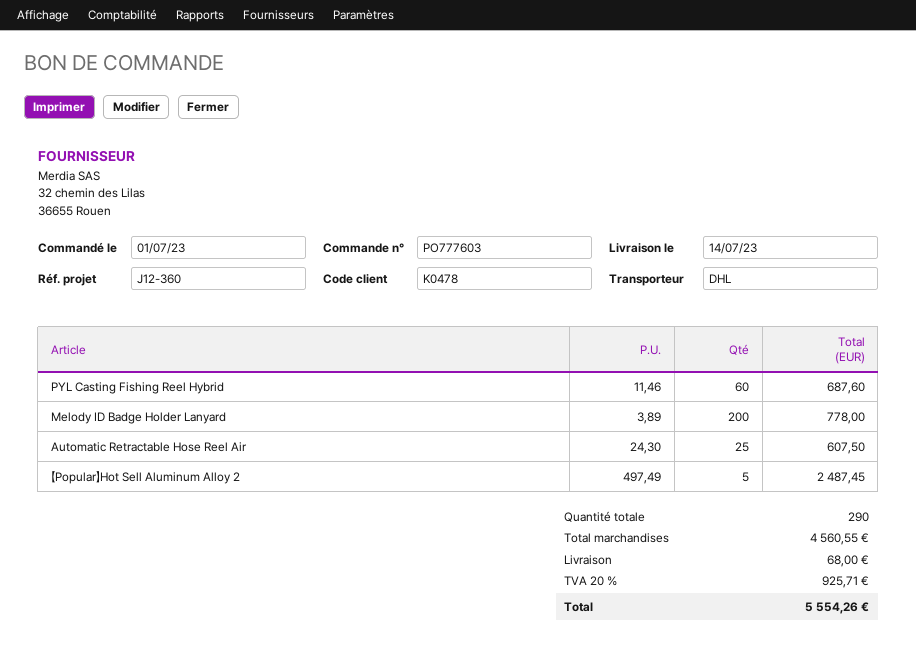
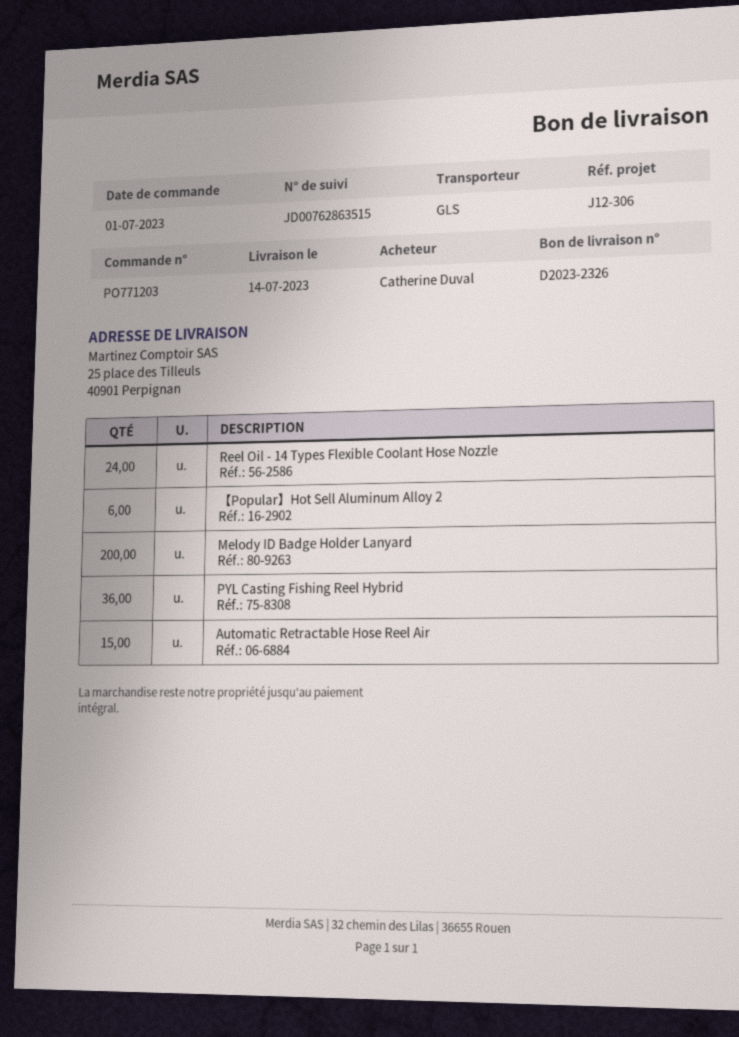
order number: PO777603 -> PO771203
reference: J12-360 -> J12-306
shipping method: DHL -> GLS
PYL Casting Fishing Reel Hybrid: 60 -> 36
Automatic Retractable Hose Reel Air: 25 -> 15
【Popular】Hot Sell Aluminum Alloy 2: 5 -> 6
Reel Oil - 14 Types Flexible Coolant Hose Nozzle: none -> 24

